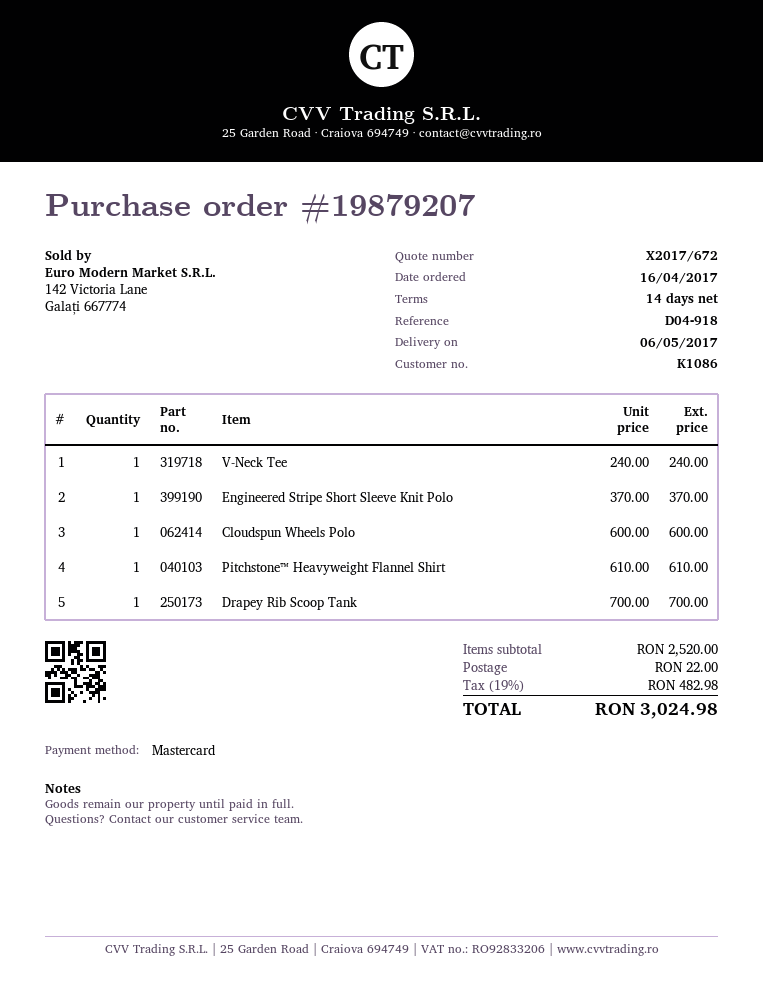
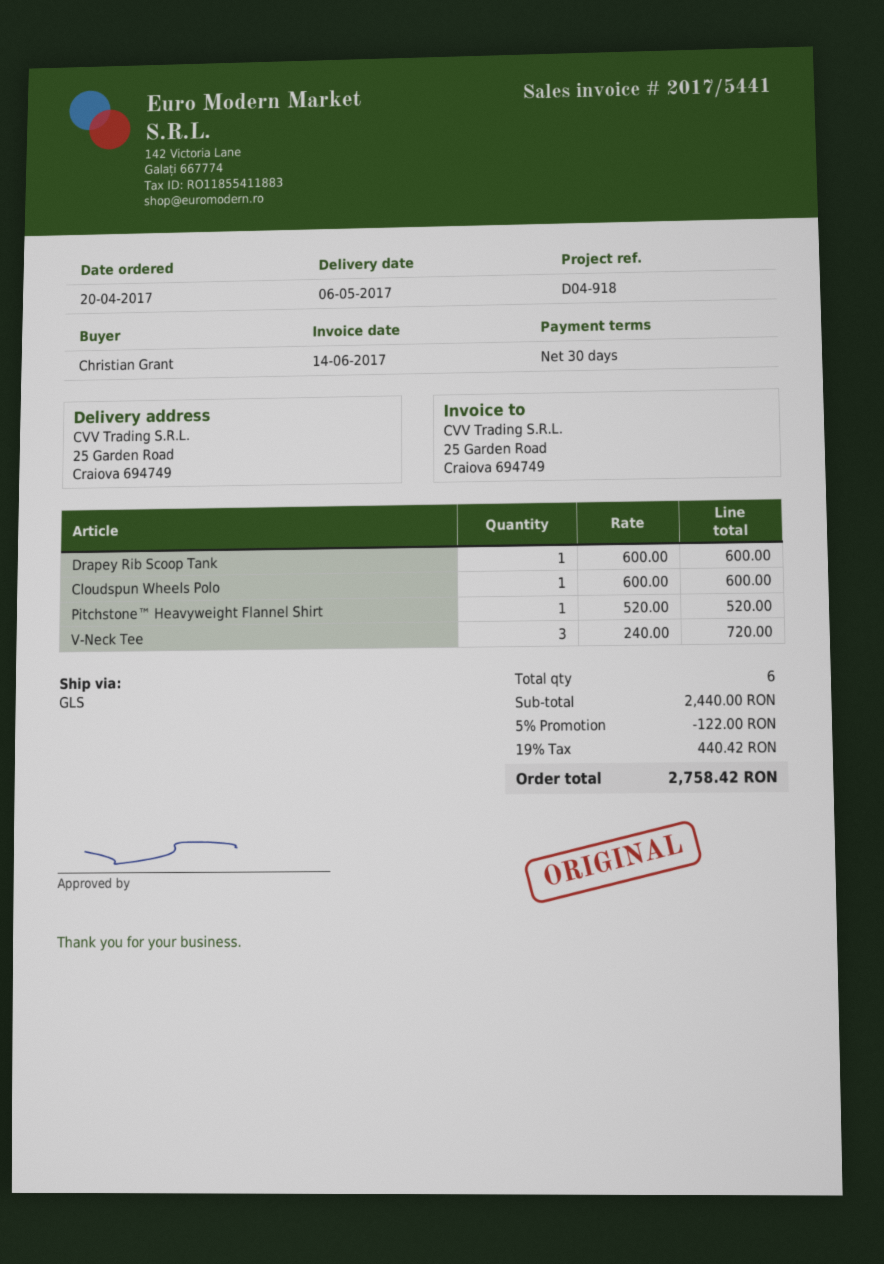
order date: 2017-04-16 -> 2017-04-20
payment terms: 14 days -> 30 days
V-Neck Tee: 1 x 240.00 = 240.00 -> 3 x 240.00 = 720.00
Engineered Stripe Short Sleeve Knit Polo: 1 x 370.00 = 370.00 -> none
Pitchstone™ Heavyweight Flannel Shirt: 1 x 610.00 = 610.00 -> 1 x 520.00 = 520.00
Drapey Rib Scoop Tank: 1 x 700.00 = 700.00 -> 1 x 600.00 = 600.00
subtotal: 2520.00 -> 2440.00
discount: none -> 5% = 122.00
shipping: 22.00 -> none
tax: 19% = 482.98 -> 19% = 440.42
total: 3024.98 -> 2758.42

